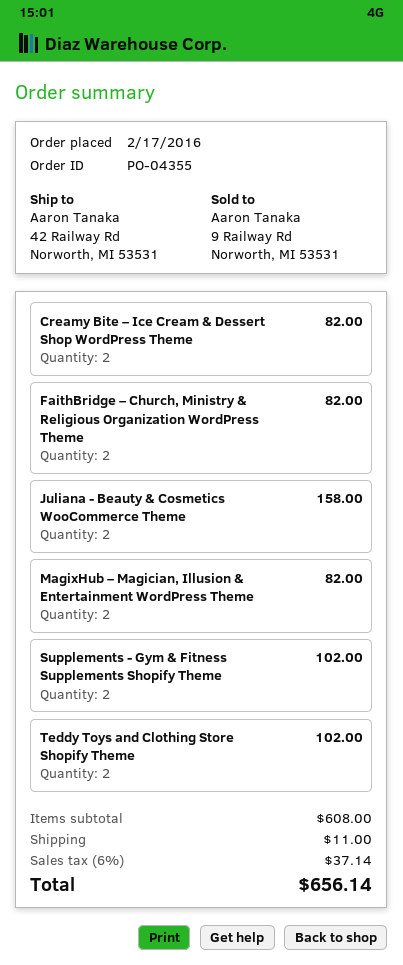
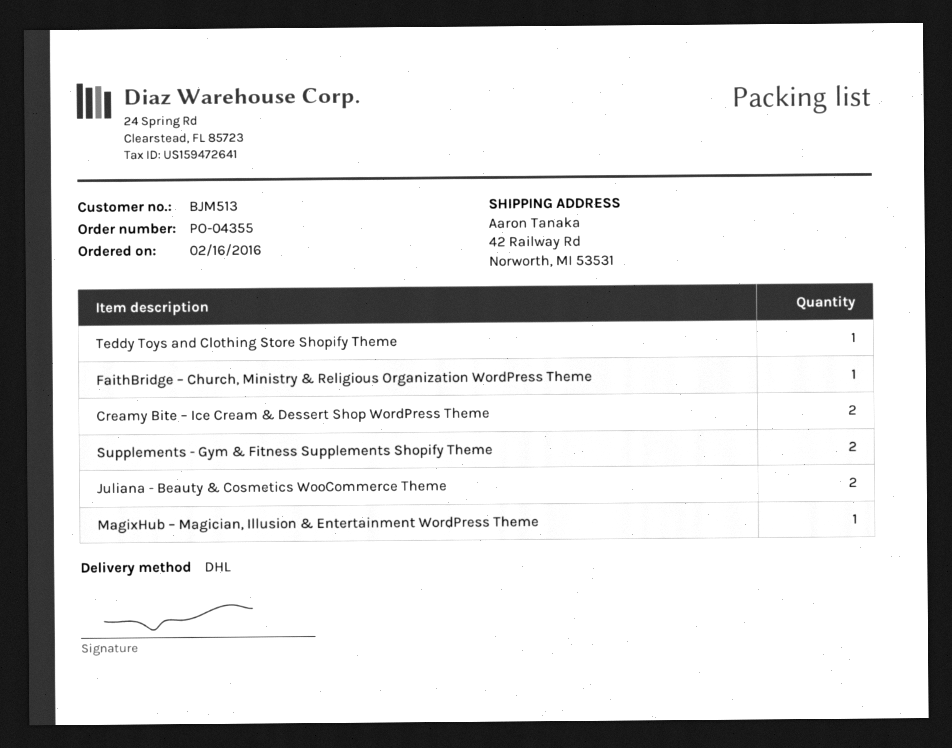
order date: 2016-02-17 -> 2016-02-16
FaithBridge – Church, Ministry & Religious Organization WordPress Theme: 2 -> 1
MagixHub – Magician, Illusion & Entertainment WordPress Theme: 2 -> 1
Teddy Toys and Clothing Store Shopify Theme: 2 -> 1

